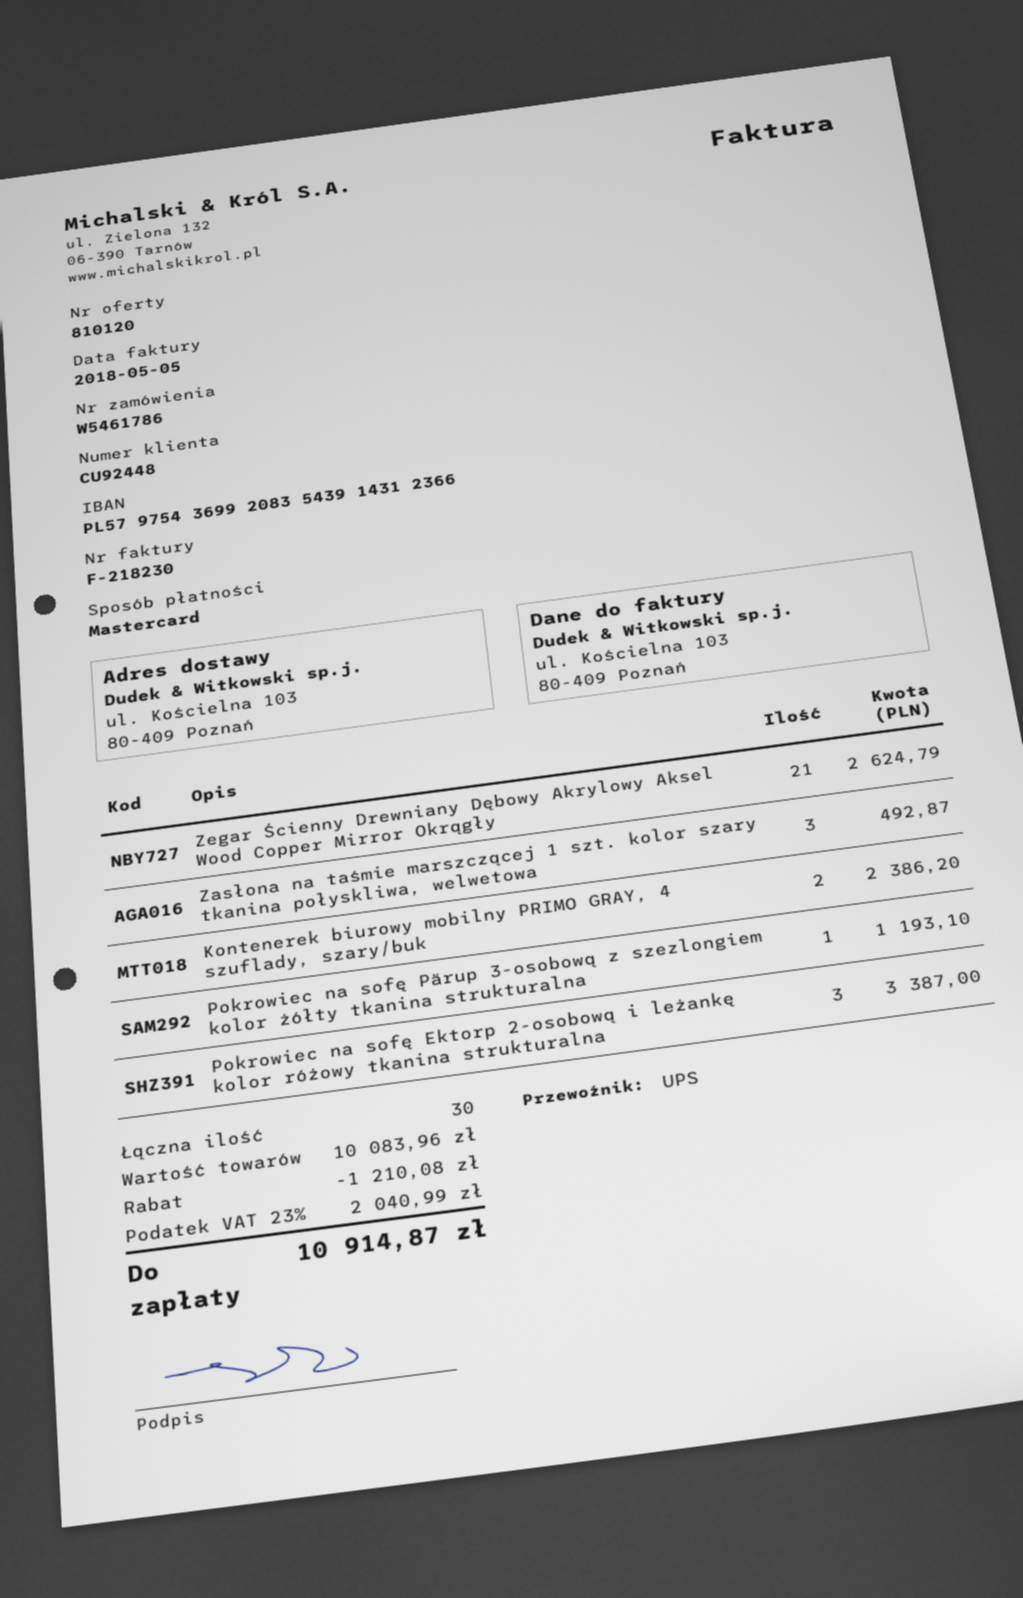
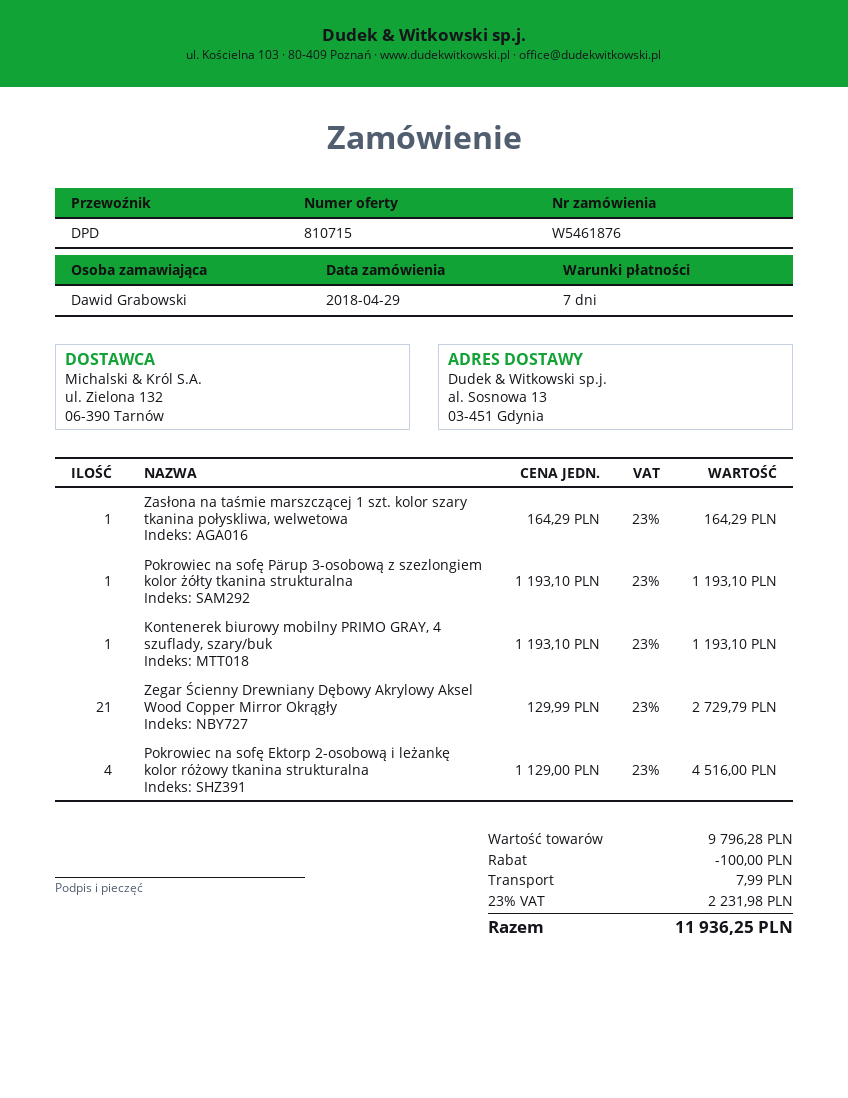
quote number: 810120 -> 810715
order number: W5461786 -> W5461876
shipping method: UPS -> DPD
ship to: ul. Kościelna 103, 80-409 Poznań -> al. Sosnowa 13, 03-451 Gdynia
Zegar Ścienny Drewniany Dębowy Akrylowy Aksel Wood Copper Mirror Okrągły: 21 for 2624.79 -> 21 for 2729.79
Zasłona na taśmie marszczącej 1 szt. kolor szary tkanina połyskliwa, welwetowa: 3 for 492.87 -> 1 for 164.29
Kontenerek biurowy mobilny PRIMO GRAY, 4 szuflady, szary/buk: 2 for 2386.20 -> 1 for 1193.10
Pokrowiec na sofę Ektorp 2-osobową i leżankę kolor różowy tkanina strukturalna: 3 for 3387.00 -> 4 for 4516.00
subtotal: 10083.96 -> 9796.28
discount: 1210.08 -> 100.00
shipping: none -> 7.99
tax: 23% = 2040.99 -> 23% = 2231.98
total: 10914.87 -> 11936.25

